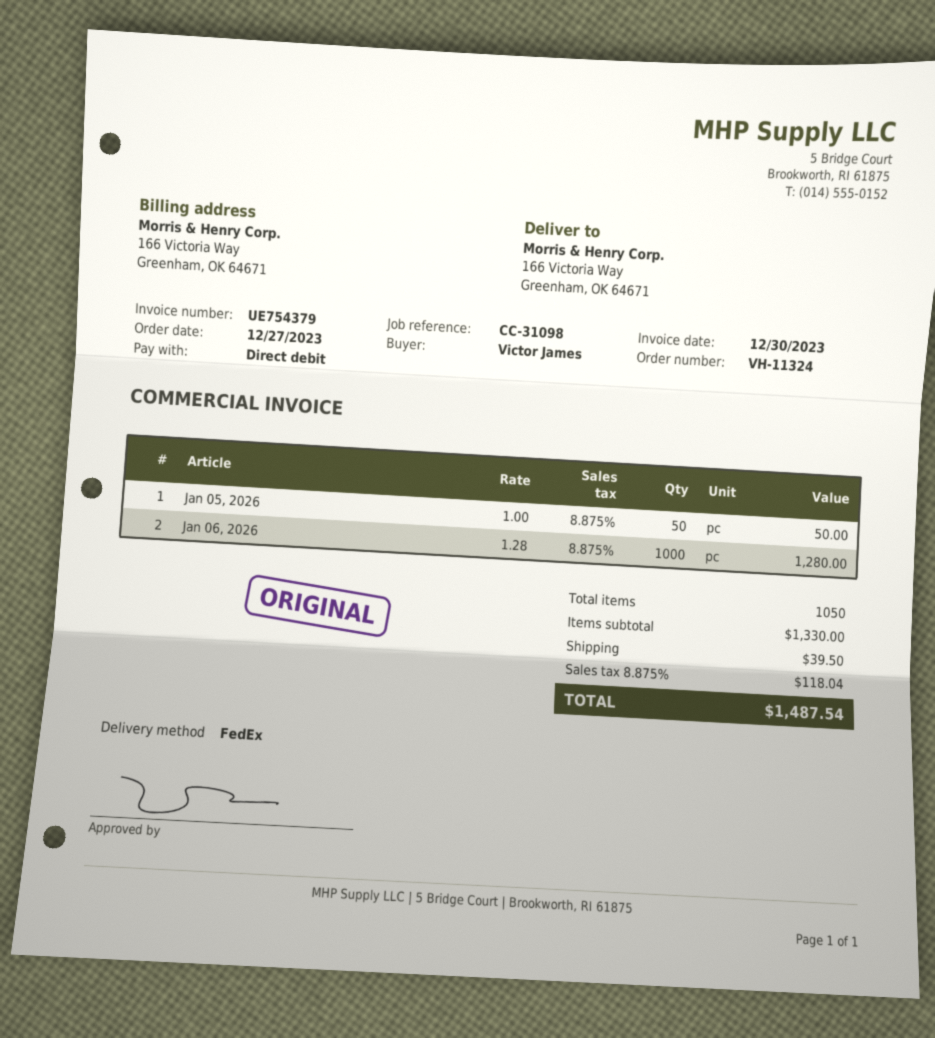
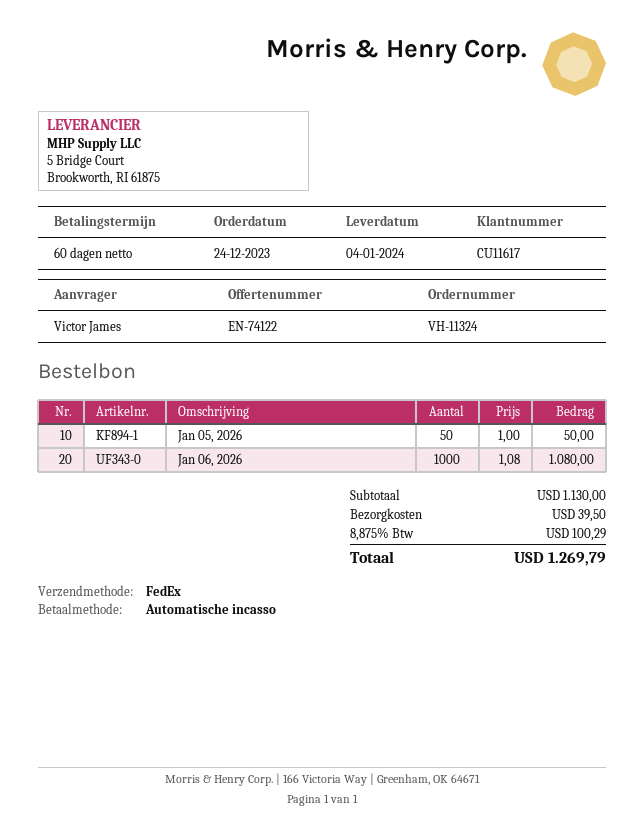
order date: 2023-12-27 -> 2023-12-24
Jan 06, 2026: 1000 x 1.28 = 1280.00 -> 1000 x 1.08 = 1080.00
subtotal: 1330.00 -> 1130.00
tax: 8.875% = 118.04 -> 8.875% = 100.29
total: 1487.54 -> 1269.79

